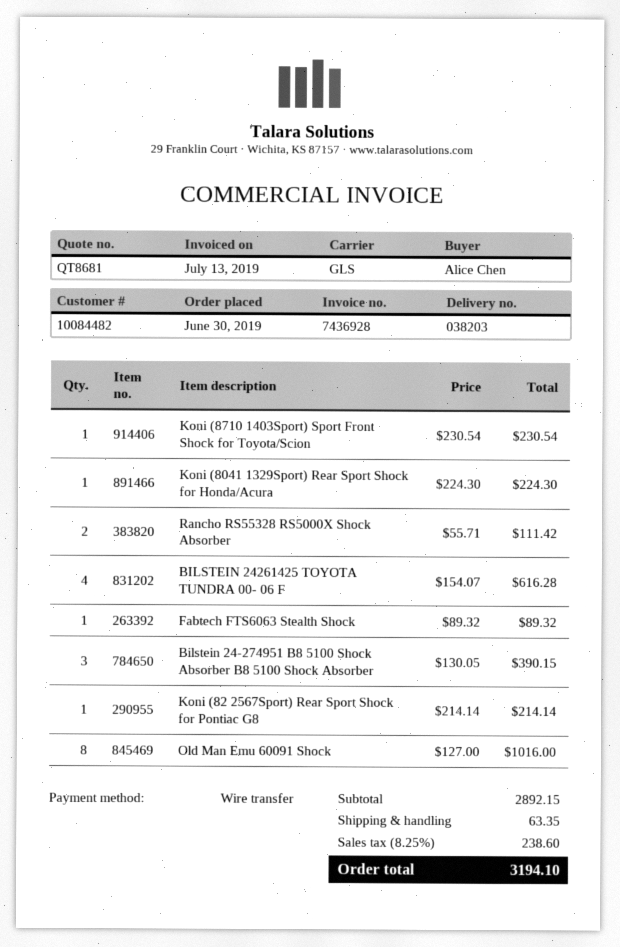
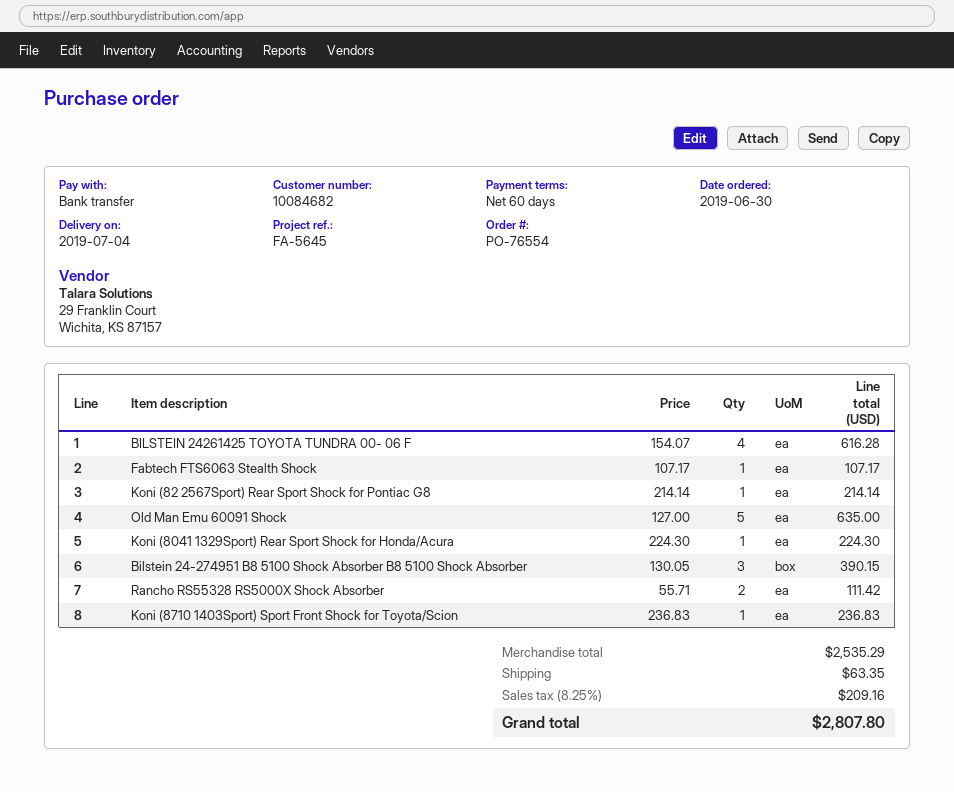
customer number: 10084482 -> 10084682
Koni (8710 1403Sport) Sport Front Shock for Toyota/Scion: 1 x 230.54 = 230.54 -> 1 x 236.83 = 236.83
Fabtech FTS6063 Stealth Shock: 1 x 89.32 = 89.32 -> 1 x 107.17 = 107.17
Old Man Emu 60091 Shock: 8 x 127.00 = 1016.00 -> 5 x 127.00 = 635.00
subtotal: 2892.15 -> 2535.29
tax: 8.25% = 238.60 -> 8.25% = 209.16
total: 3194.10 -> 2807.80

